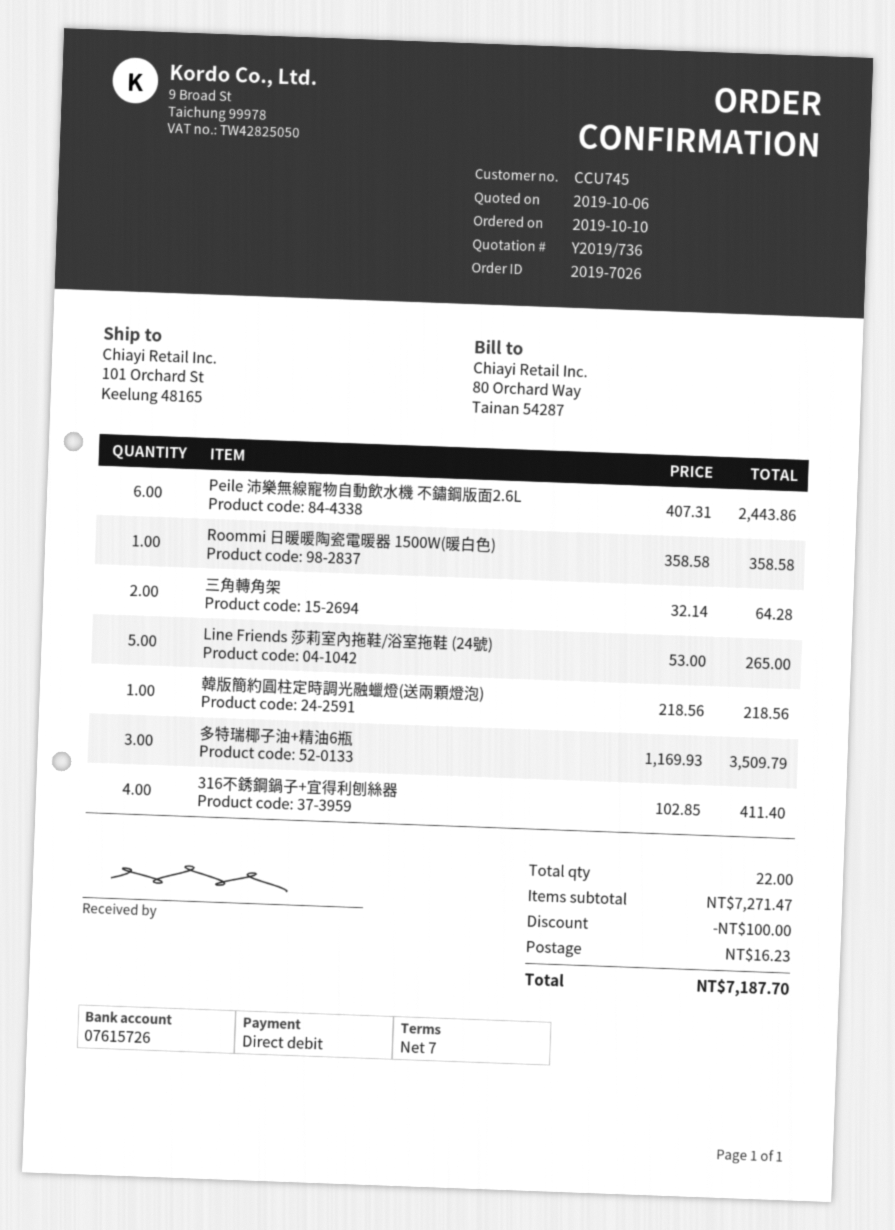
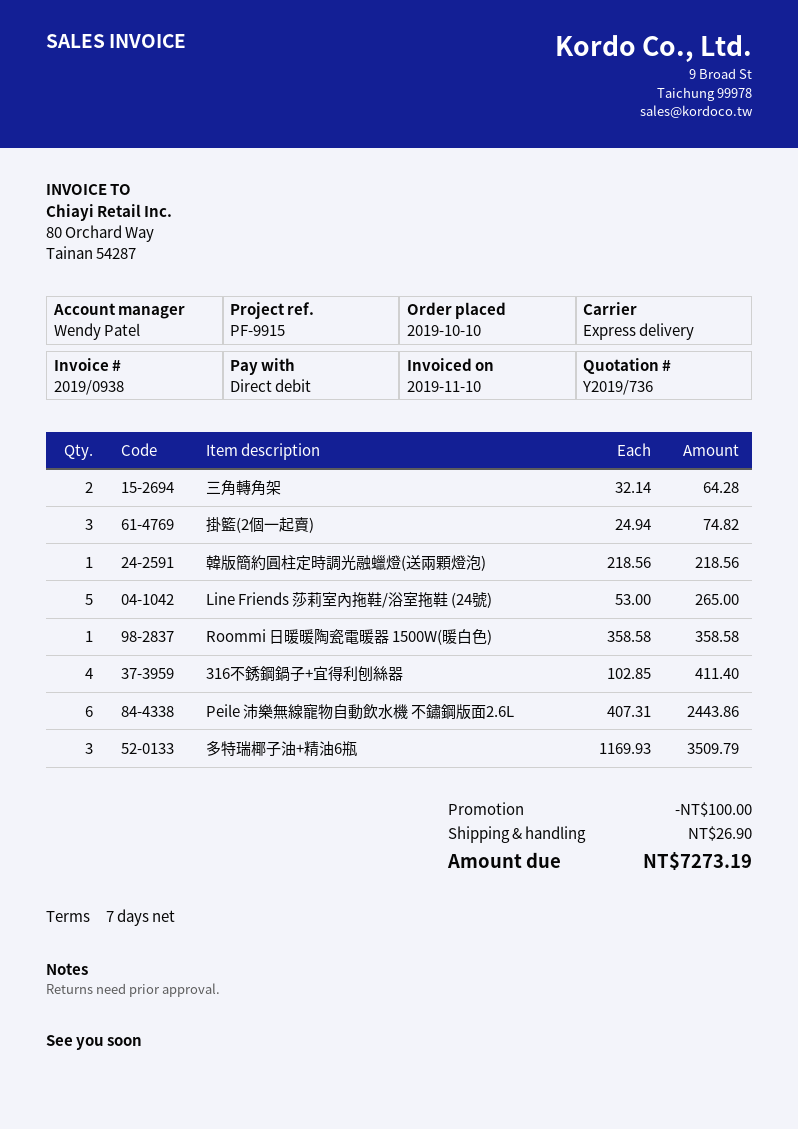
掛籃(2個一起賣): none -> 3 x 24.94 = 74.82
shipping: 16.23 -> 26.90
total: 7187.70 -> 7273.19

